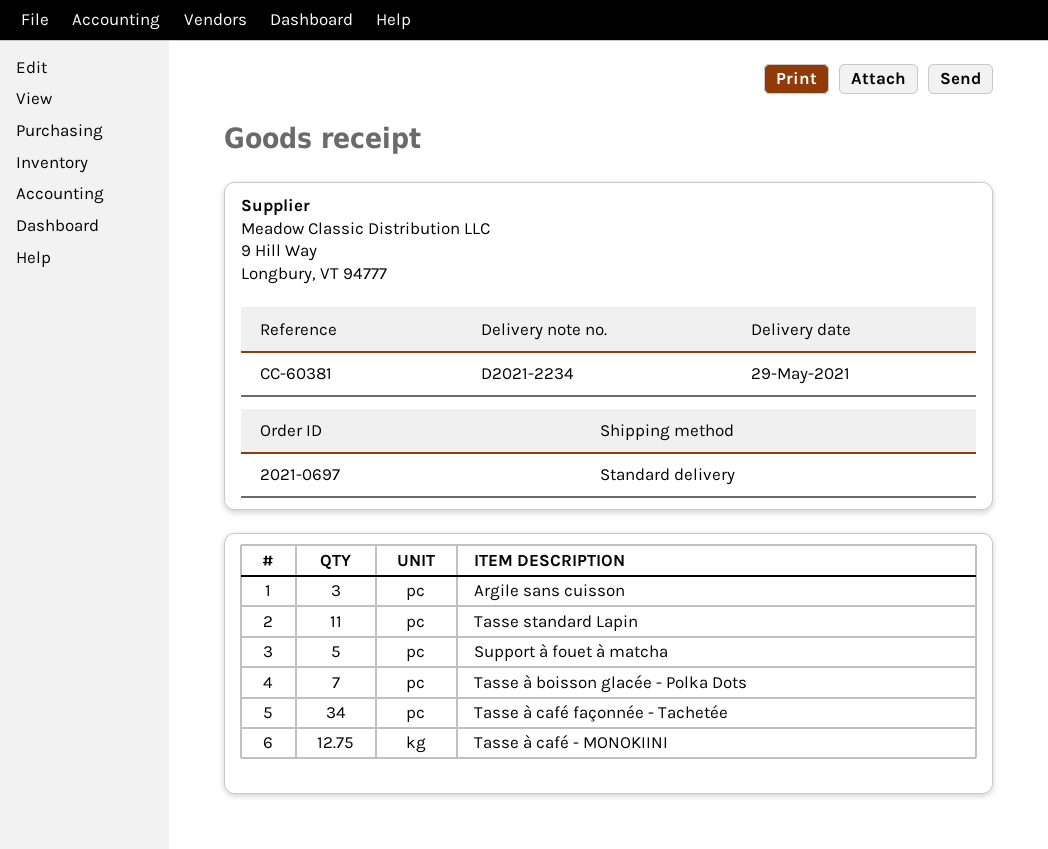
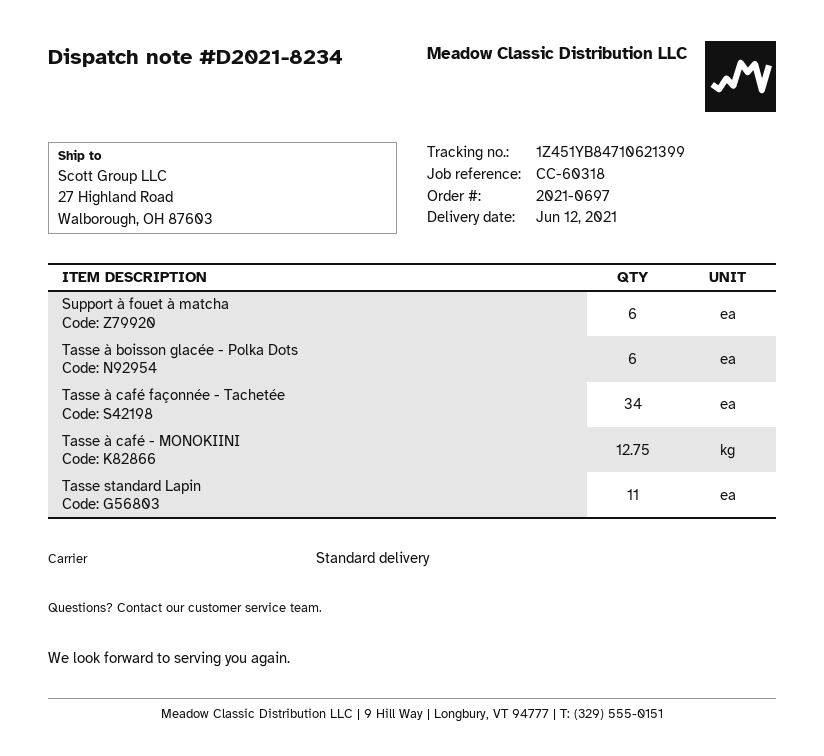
delivery note number: D2021-2234 -> D2021-8234
delivery date: 2021-05-29 -> 2021-06-12
reference: CC-60381 -> CC-60318
Argile sans cuisson: 3 -> none
Support à fouet à matcha: 5 -> 6
Tasse à boisson glacée - Polka Dots: 7 -> 6

